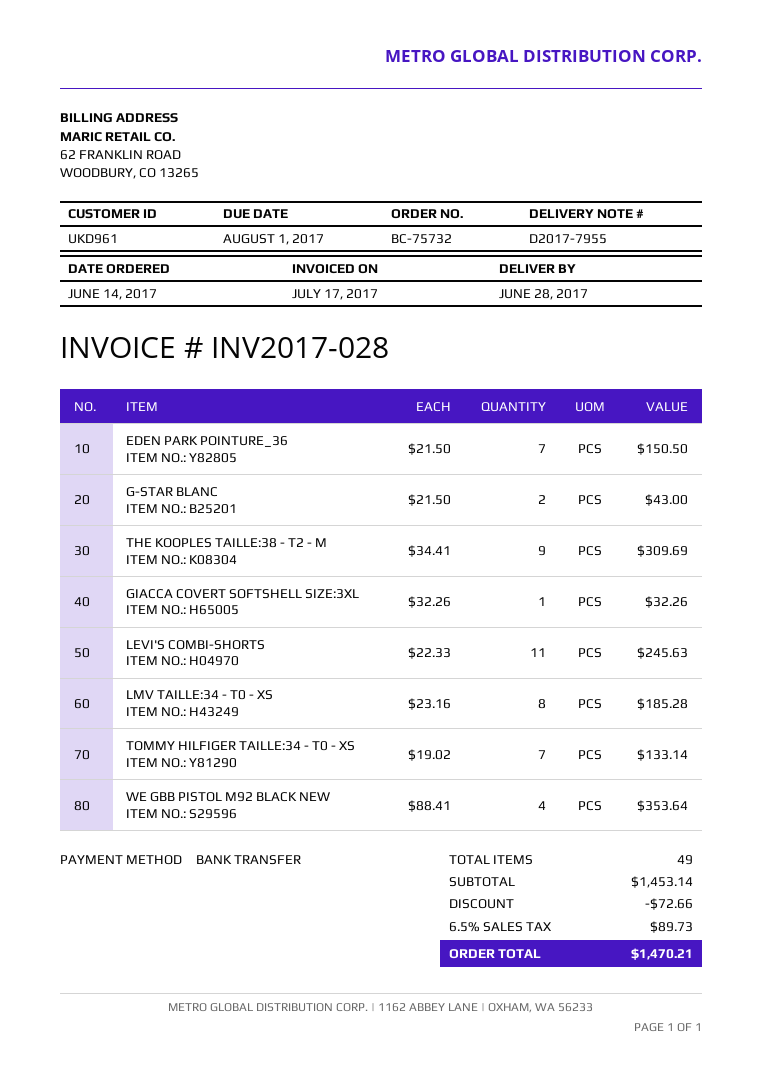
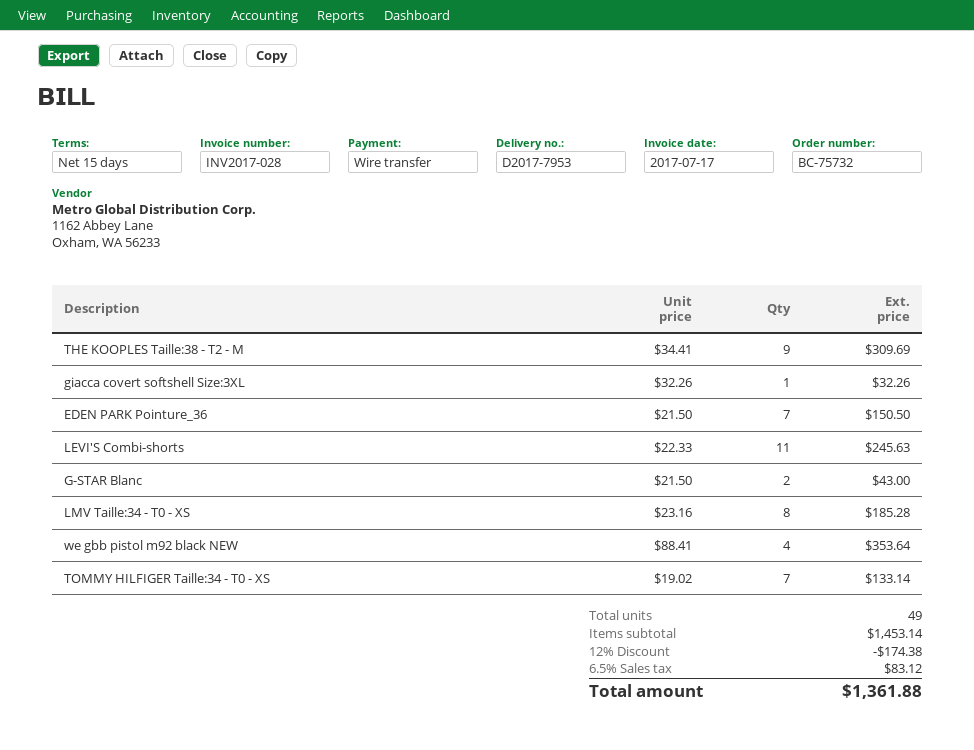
delivery note number: D2017-7955 -> D2017-7953
discount: 72.66 -> 174.38
tax: 6.5% = 89.73 -> 6.5% = 83.12
total: 1470.21 -> 1361.88

